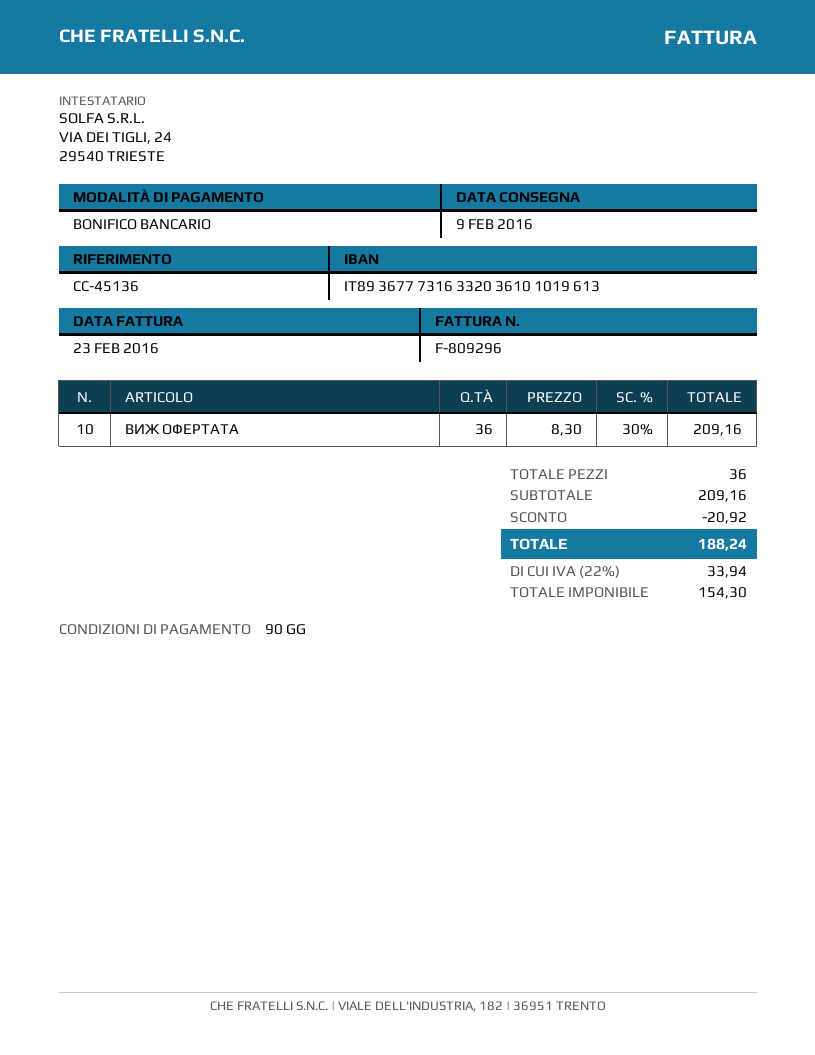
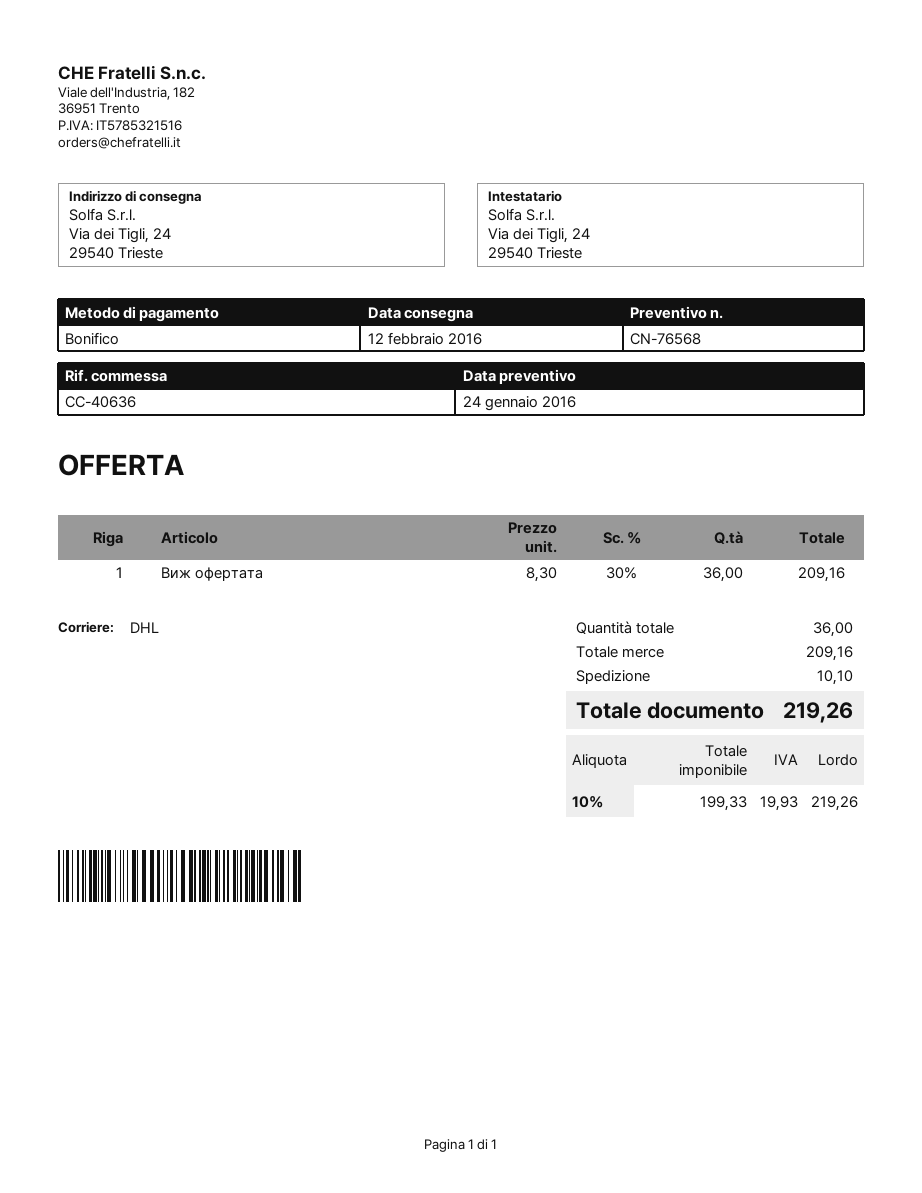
delivery date: 2016-02-09 -> 2016-02-12
reference: CC-45136 -> CC-40636
discount: 20.92 -> none
shipping: none -> 10.10
net: 154.30 -> 199.33
tax: 22% = 33.94 -> 10% = 19.93
total: 188.24 -> 219.26

